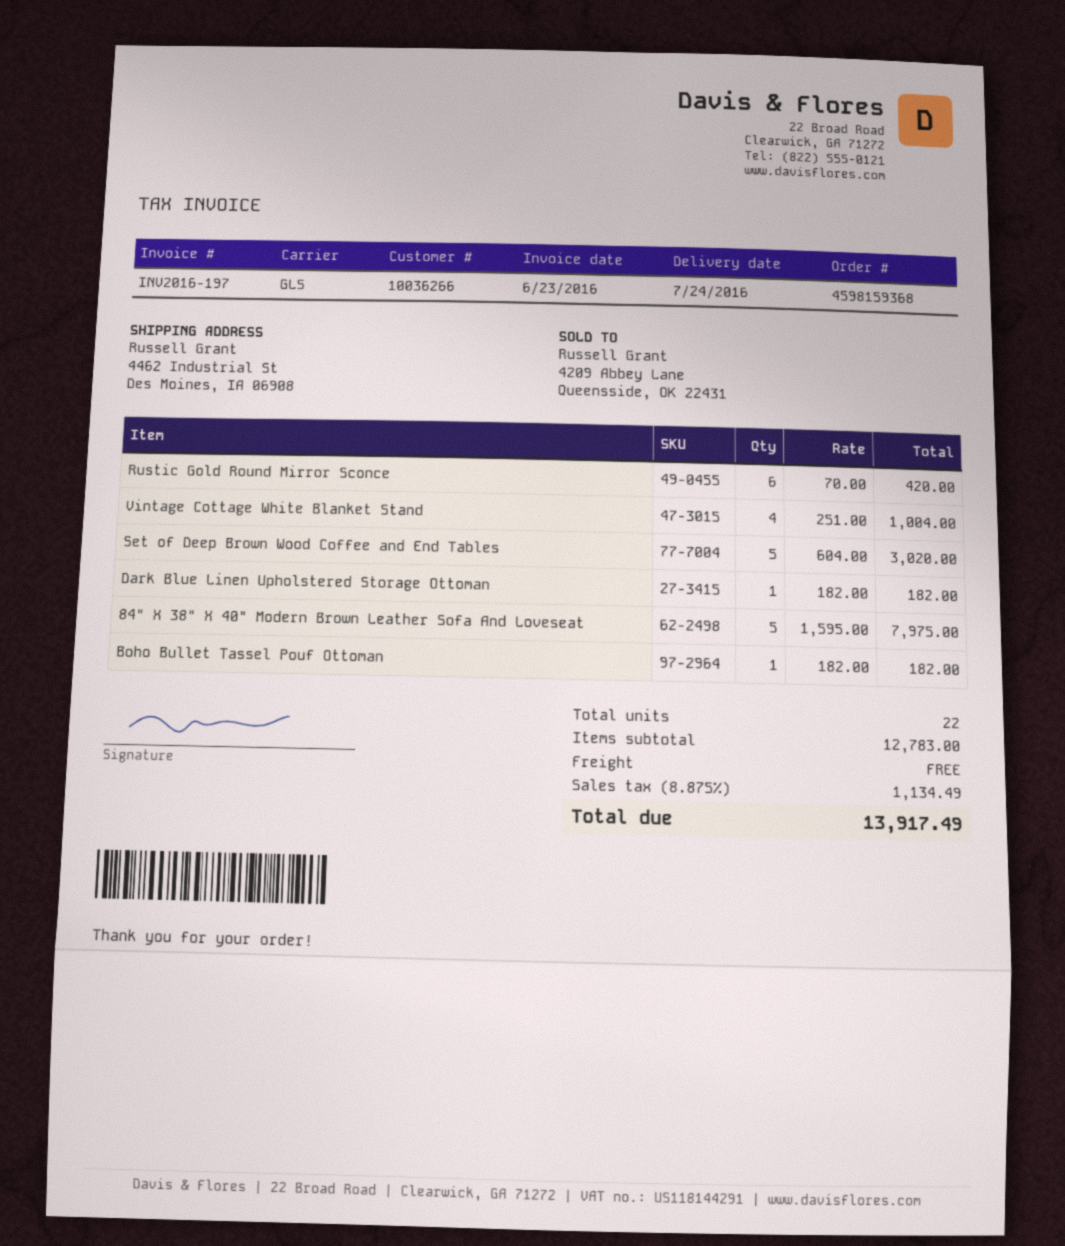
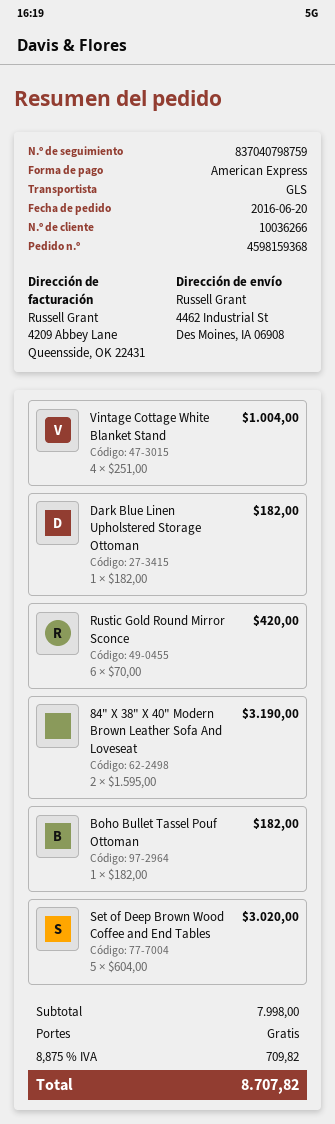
84" X 38" X 40" Modern Brown Leather Sofa And Loveseat: 5 x 1595.00 = 7975.00 -> 2 x 1595.00 = 3190.00
subtotal: 12783.00 -> 7998.00
tax: 8.875% = 1134.49 -> 8.875% = 709.82
total: 13917.49 -> 8707.82

